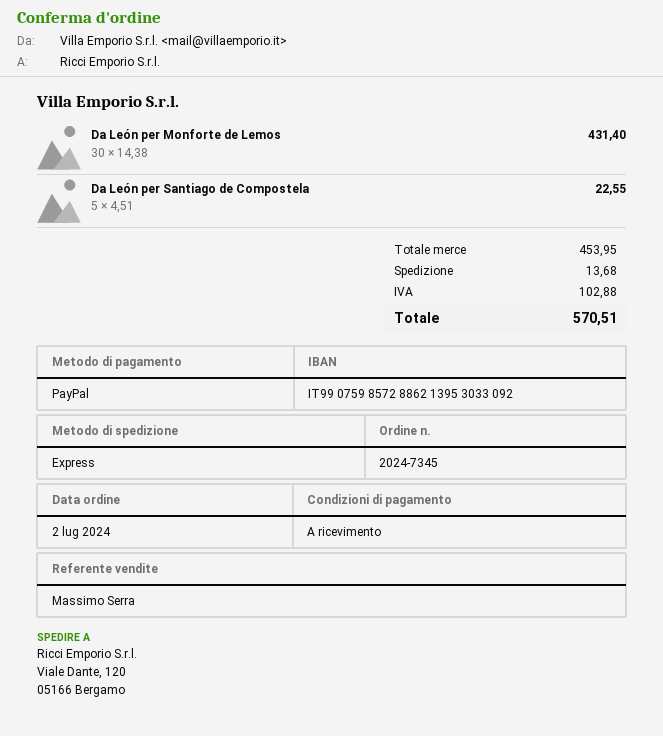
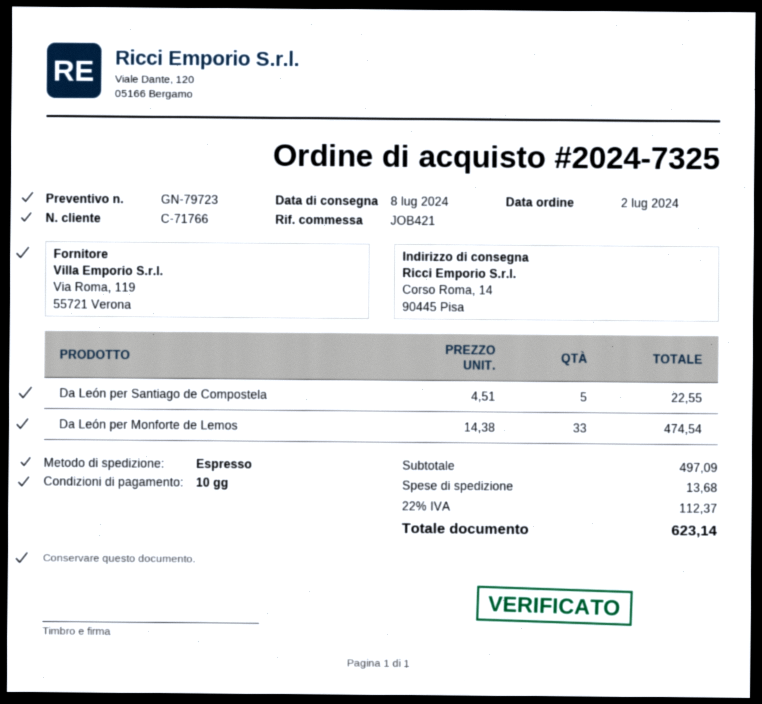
order number: 2024-7345 -> 2024-7325
payment terms: on receipt -> 10 days
ship to: Viale Dante, 120, 05166 Bergamo -> Corso Roma, 14, 90445 Pisa
Da León per Monforte de Lemos: 30 x 14.38 = 431.40 -> 33 x 14.38 = 474.54
subtotal: 453.95 -> 497.09
tax: 102.88 -> 112.37
total: 570.51 -> 623.14

